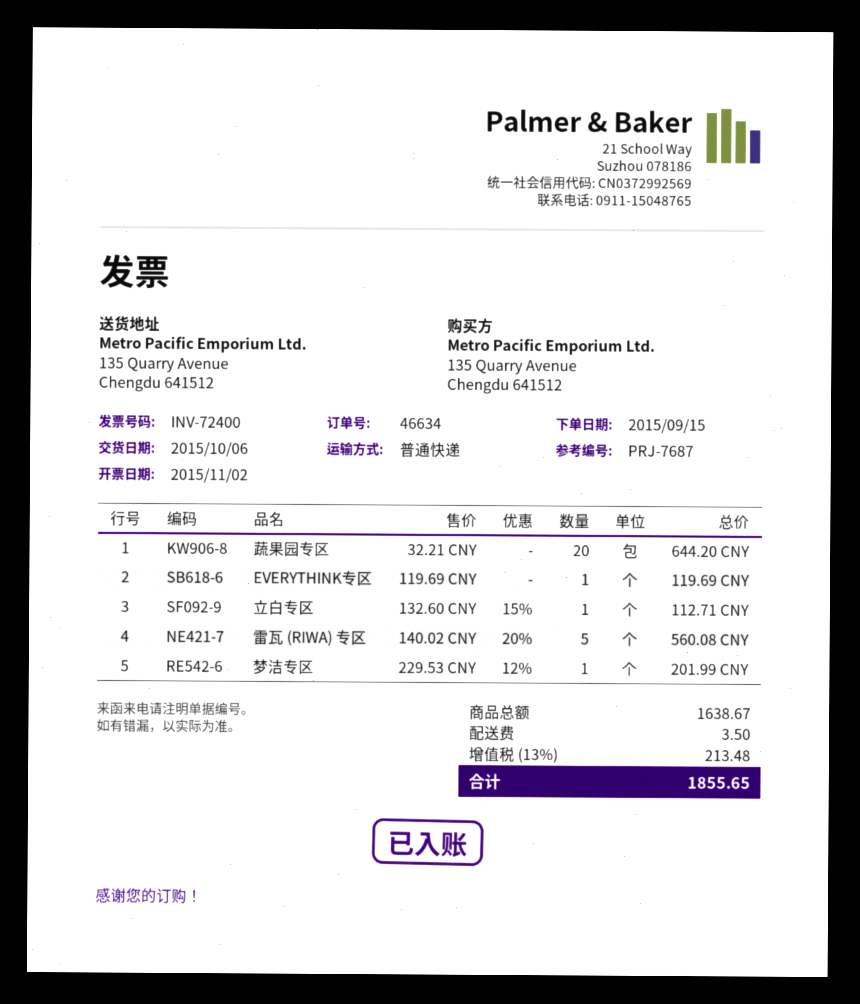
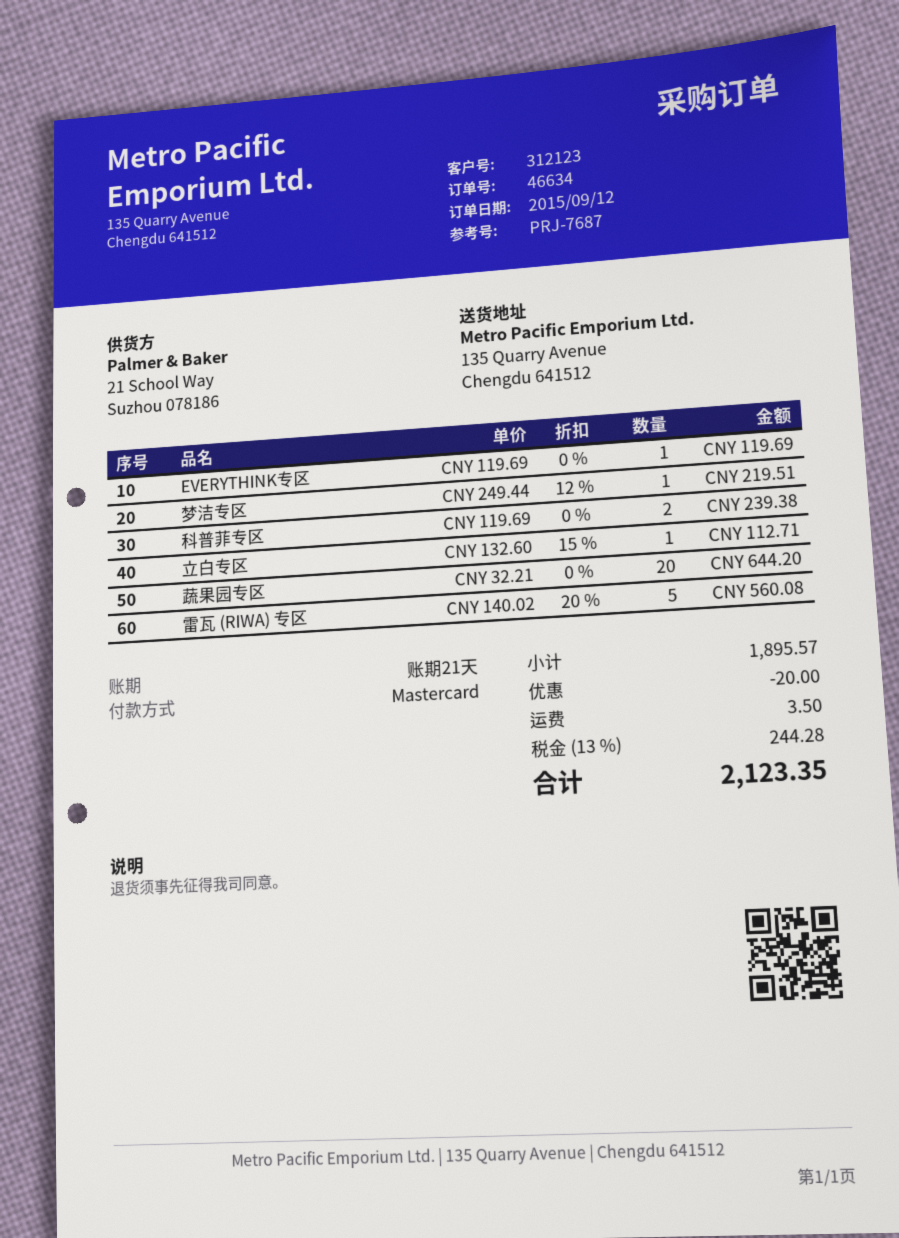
order date: 2015-09-15 -> 2015-09-12
梦洁专区: 1 x 229.53 - 12% = 201.99 -> 1 x 249.44 - 12% = 219.51
科普菲专区: none -> 2 x 119.69 = 239.38
subtotal: 1638.67 -> 1895.57
discount: none -> 20.00
tax: 13% = 213.48 -> 13% = 244.28
total: 1855.65 -> 2123.35

